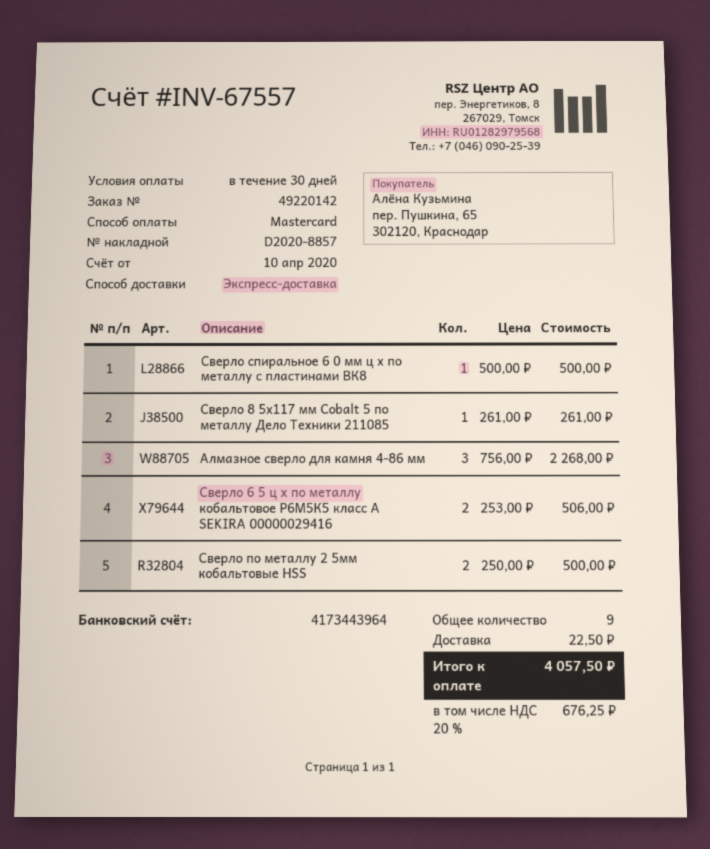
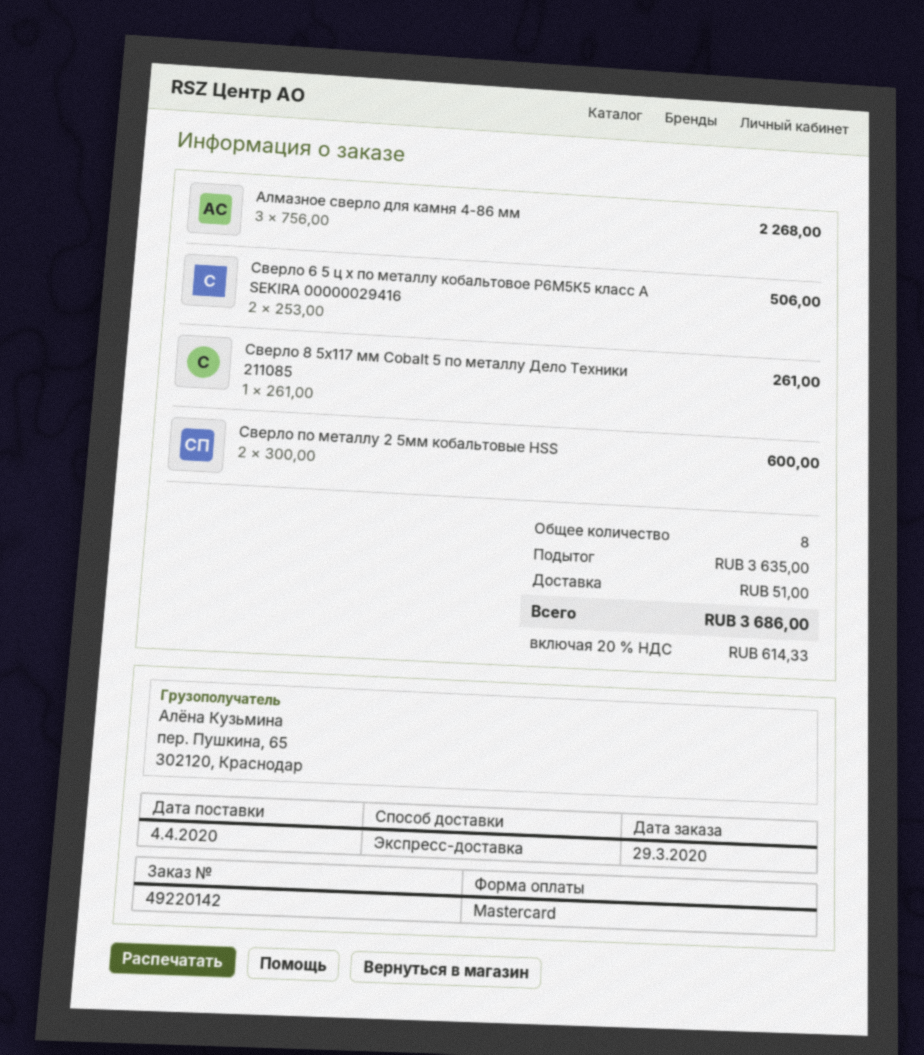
Сверло спиральное 6 0 мм ц х по металлу с пластинами ВК8: 1 x 500.00 = 500.00 -> none
Сверло по металлу 2 5мм кобальтовые HSS: 2 x 250.00 = 500.00 -> 2 x 300.00 = 600.00
total quantity: 9 -> 8
shipping: 22.50 -> 51.00
tax: 20% = 676.25 -> 20% = 614.33
total: 4057.50 -> 3686.00

